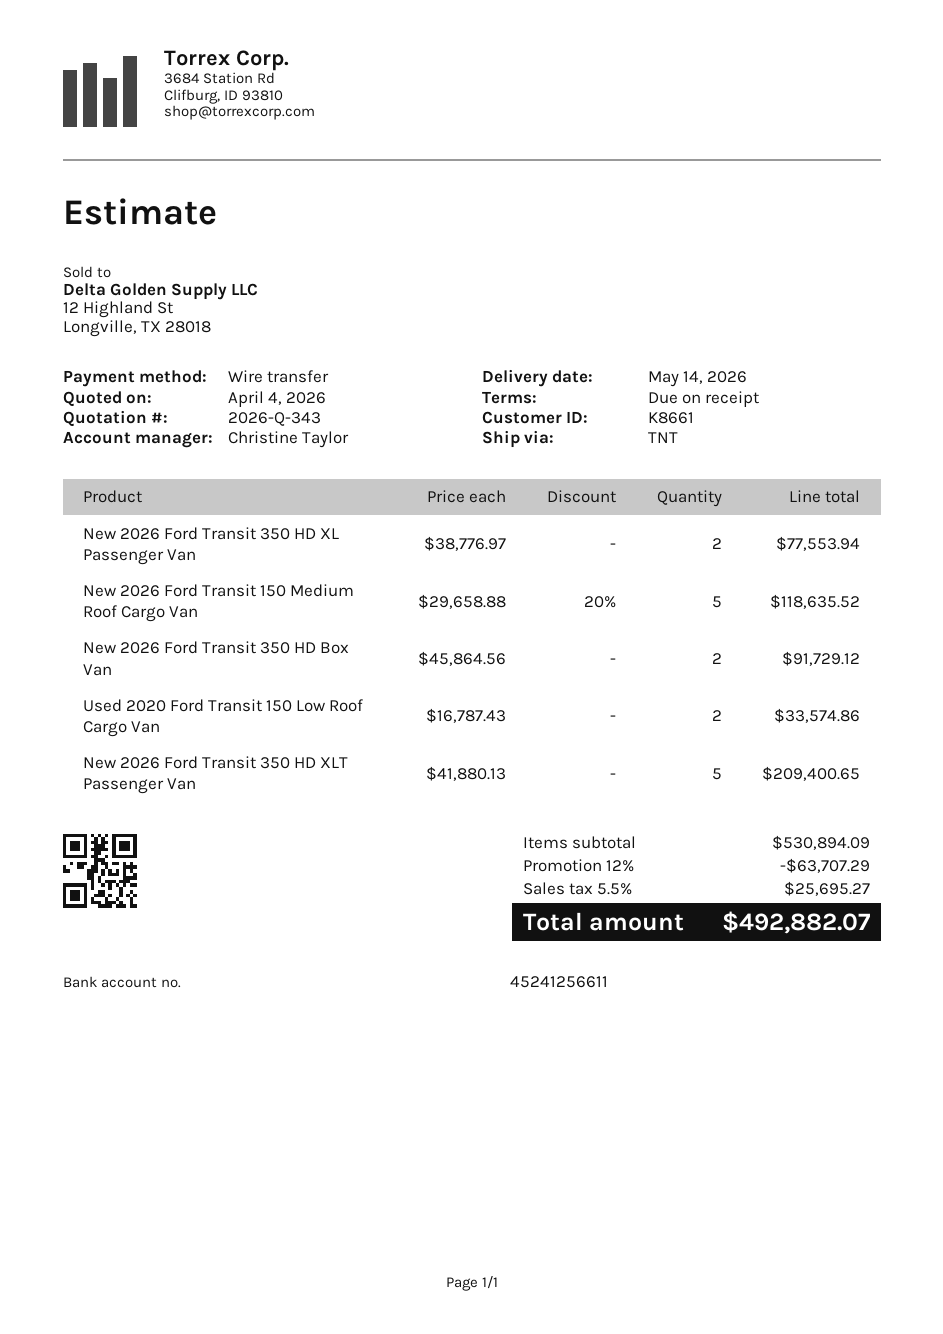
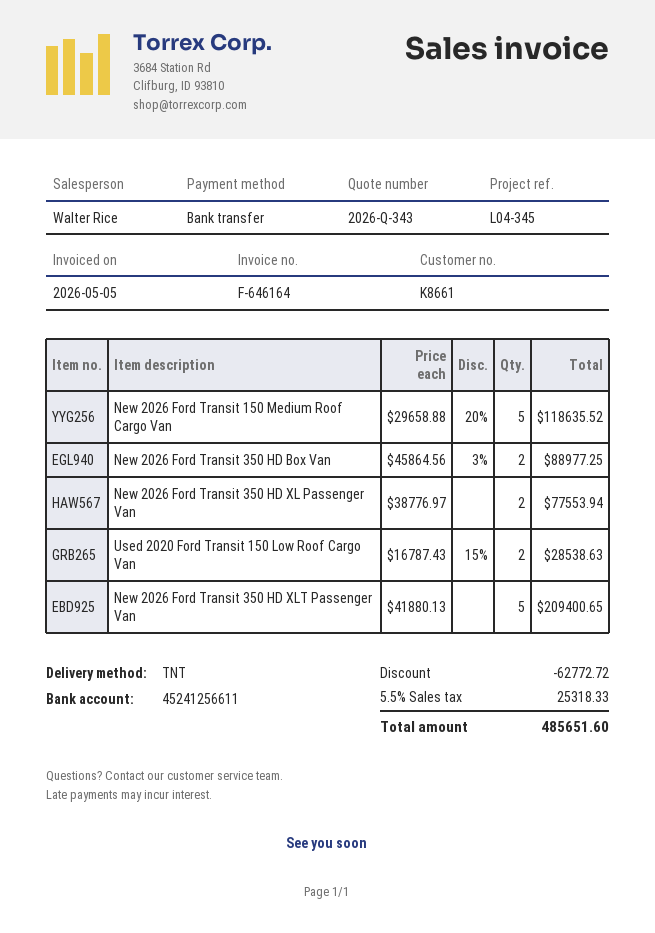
sales rep: Christine Taylor -> Walter Rice
New 2026 Ford Transit 350 HD Box Van: 2 x 45864.56 = 91729.12 -> 2 x 45864.56 - 3% = 88977.25
Used 2020 Ford Transit 150 Low Roof Cargo Van: 2 x 16787.43 = 33574.86 -> 2 x 16787.43 - 15% = 28538.63
discount: 63707.29 -> 62772.72
tax: 5.5% = 25695.27 -> 5.5% = 25318.33
total: 492882.07 -> 485651.60

